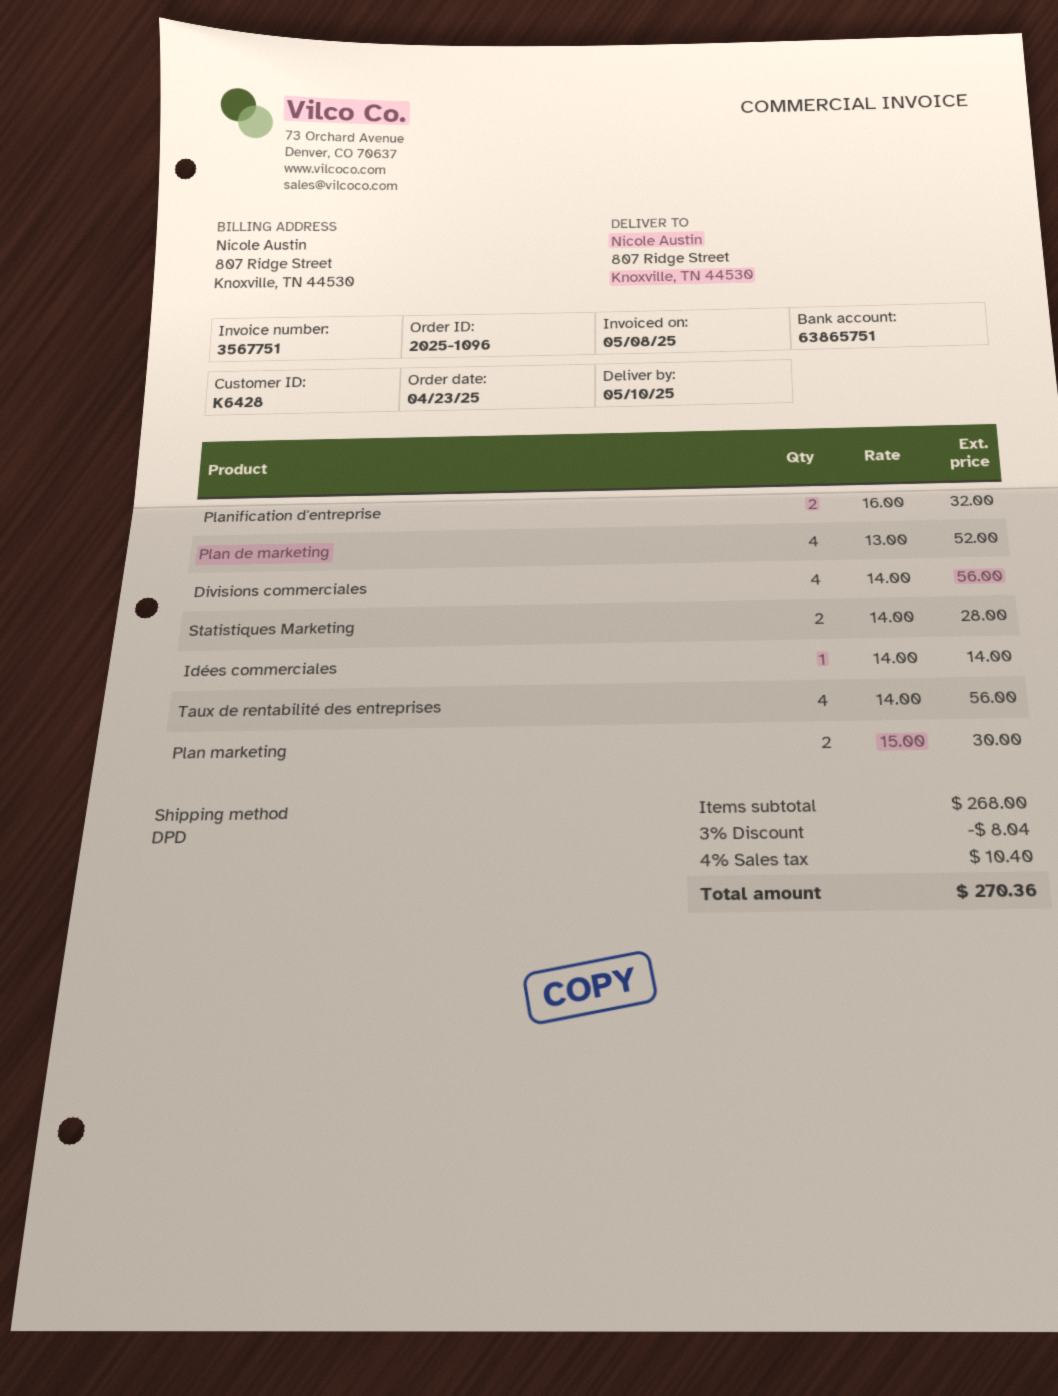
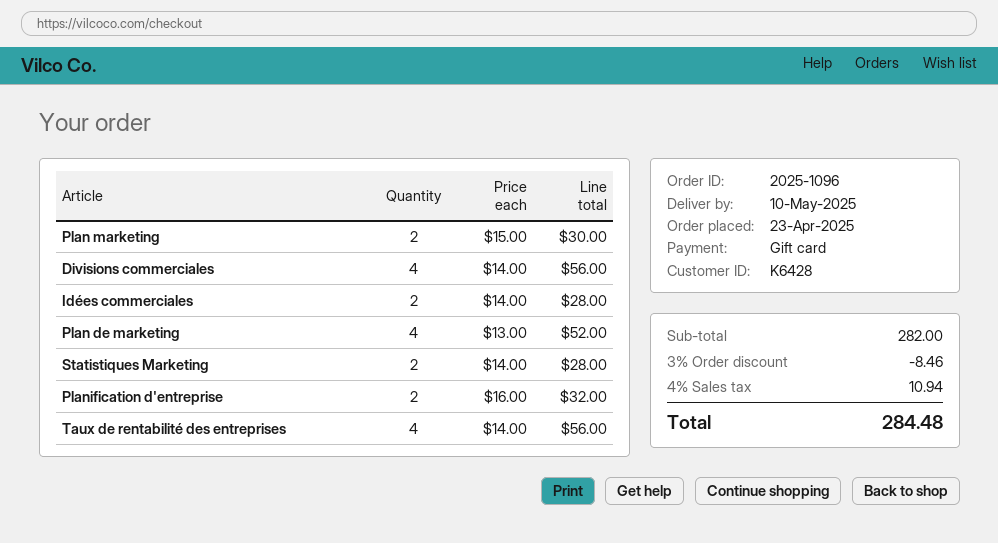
Idées commerciales: 1 x 14.00 = 14.00 -> 2 x 14.00 = 28.00
subtotal: 268.00 -> 282.00
discount: 3% = 8.04 -> 3% = 8.46
tax: 4% = 10.40 -> 4% = 10.94
total: 270.36 -> 284.48

